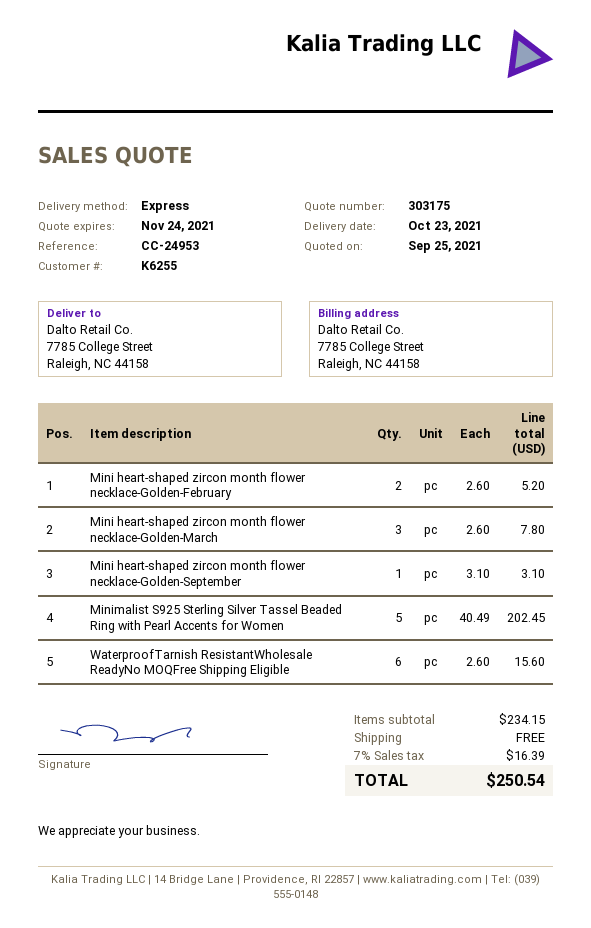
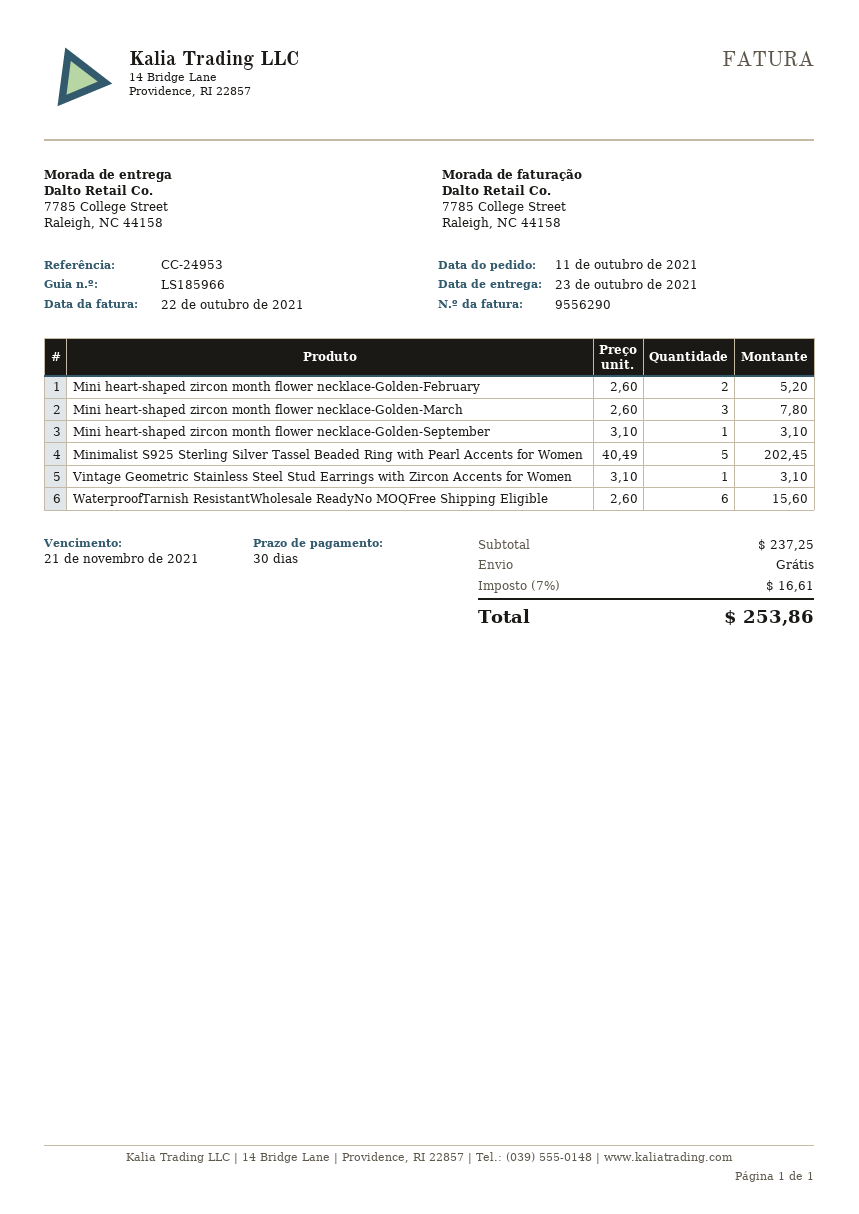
Vintage Geometric Stainless Steel Stud Earrings with Zircon Accents for Women: none -> 1 x 3.10 = 3.10
subtotal: 234.15 -> 237.25
tax: 7% = 16.39 -> 7% = 16.61
total: 250.54 -> 253.86

